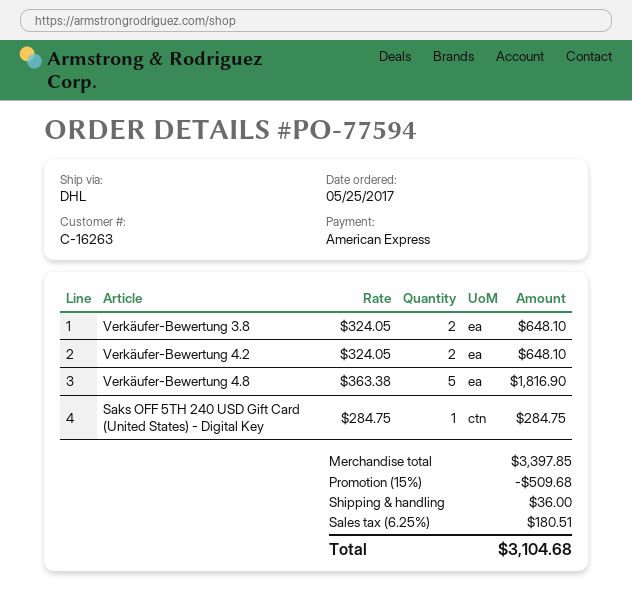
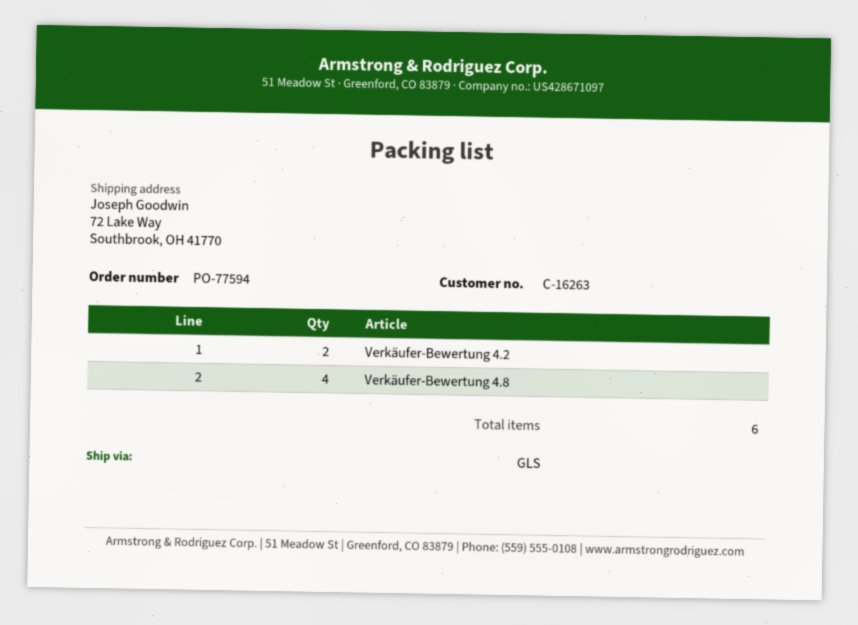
shipping method: DHL -> GLS
Verkäufer-Bewertung 3.8: 2 -> none
Verkäufer-Bewertung 4.8: 5 -> 4
Saks OFF 5TH 240 USD Gift Card (United States) - Digital Key: 1 -> none

